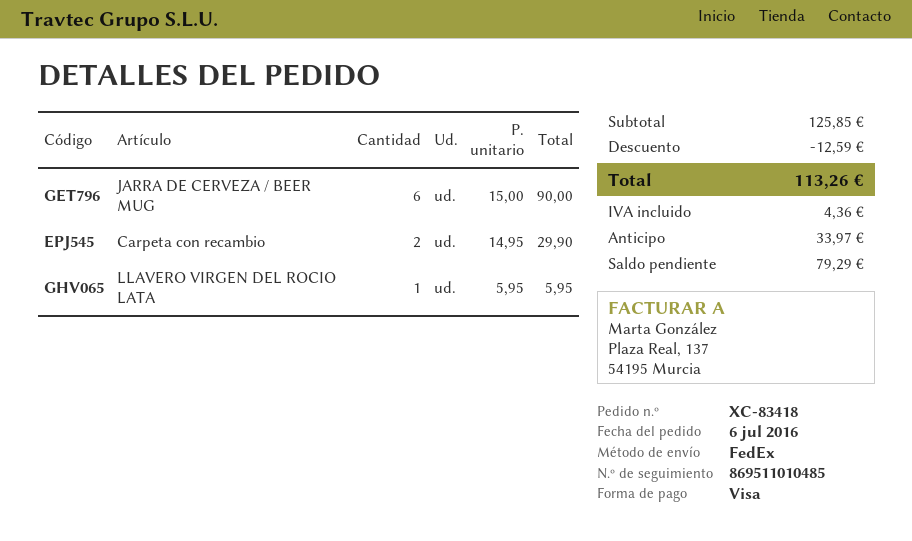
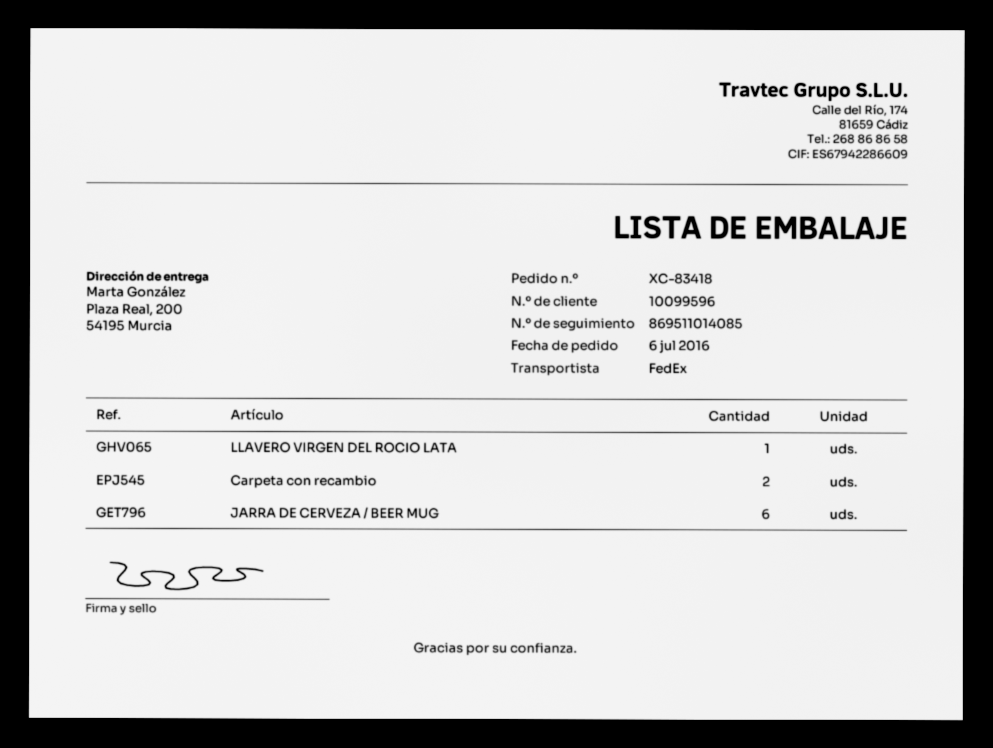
tracking number: 869511010485 -> 869511014085

